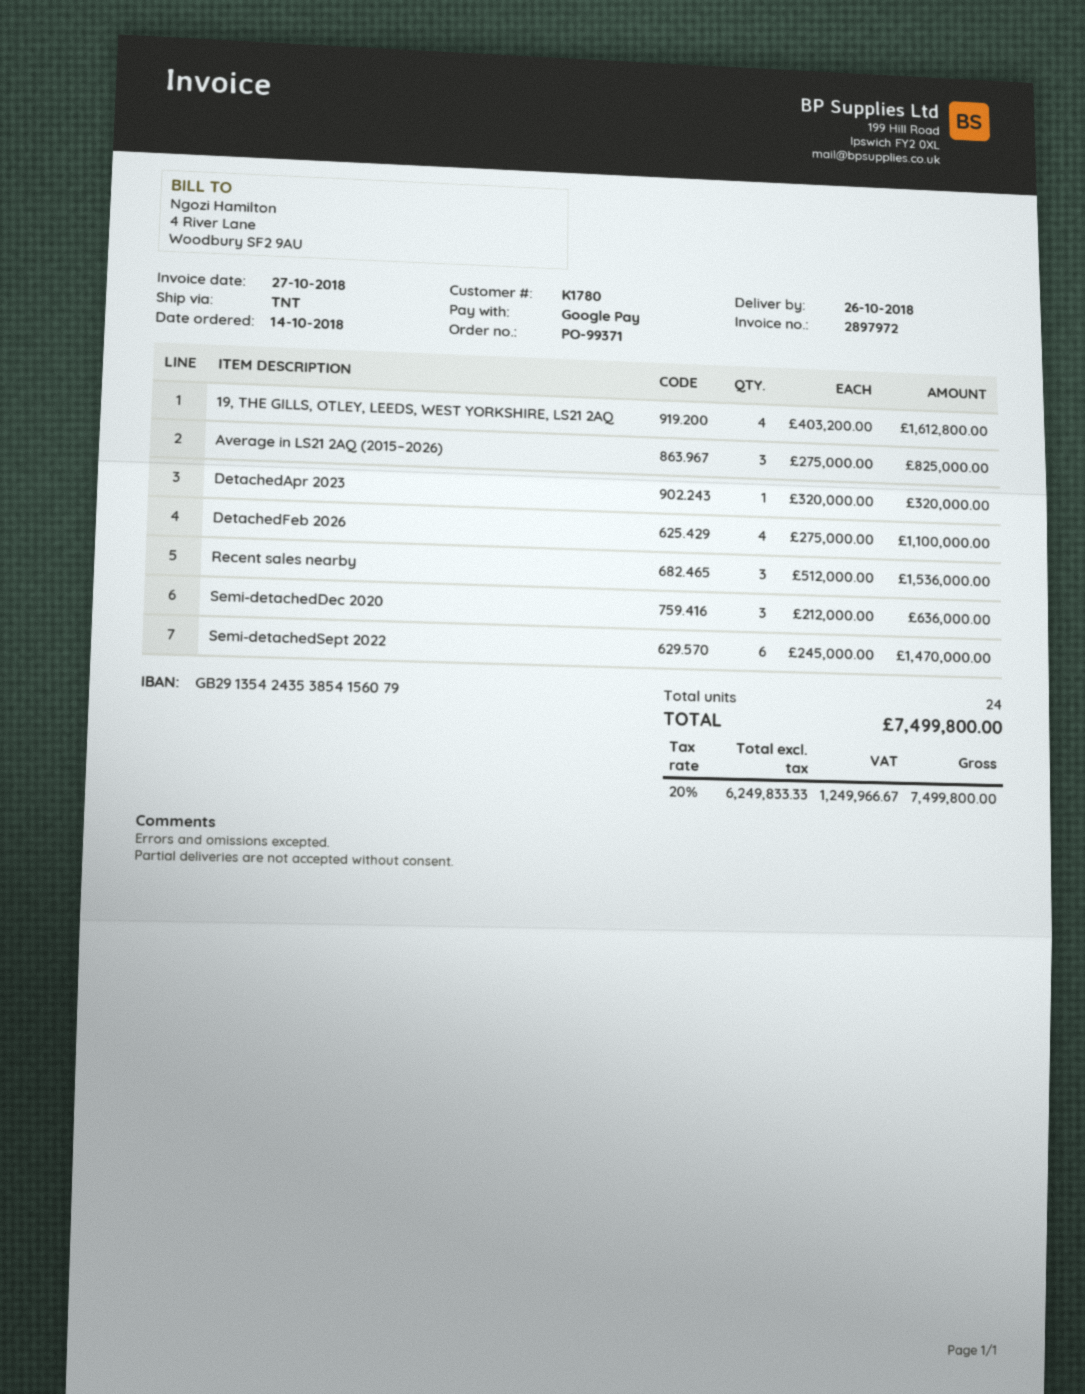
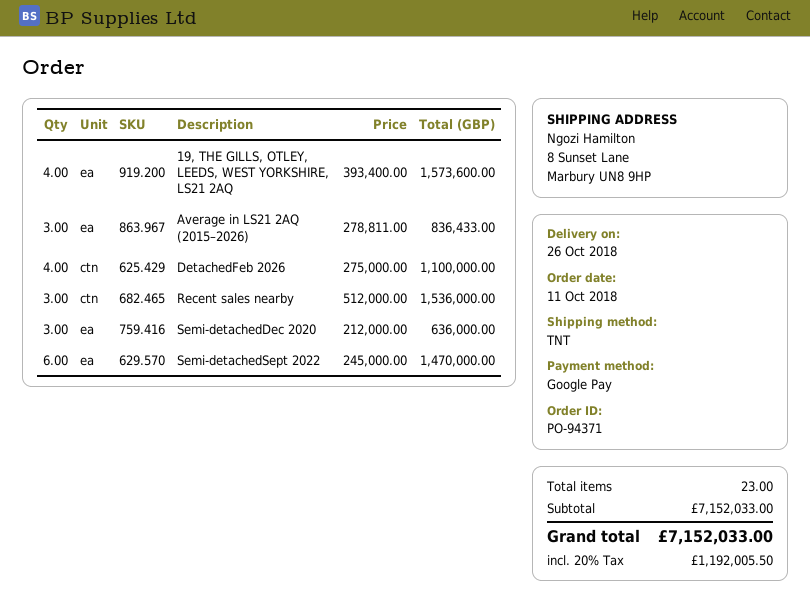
order number: PO-99371 -> PO-94371
order date: 2018-10-14 -> 2018-10-11
19, THE GILLS, OTLEY, LEEDS, WEST YORKSHIRE, LS21 2AQ: 4 x 403200.00 = 1612800.00 -> 4 x 393400.00 = 1573600.00
Average in LS21 2AQ (2015–2026): 3 x 275000.00 = 825000.00 -> 3 x 278811.00 = 836433.00
DetachedApr 2023: 1 x 320000.00 = 320000.00 -> none
total quantity: 24 -> 23
tax: 20% = 1249966.67 -> 20% = 1192005.50
total: 7499800.00 -> 7152033.00

